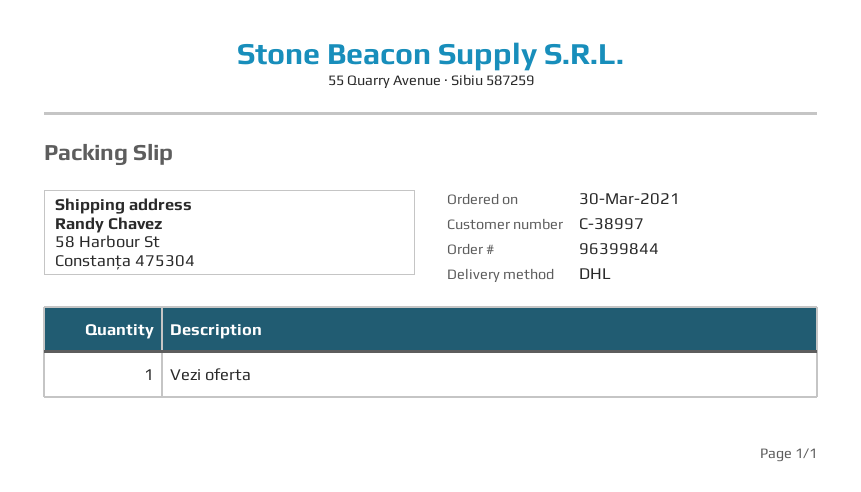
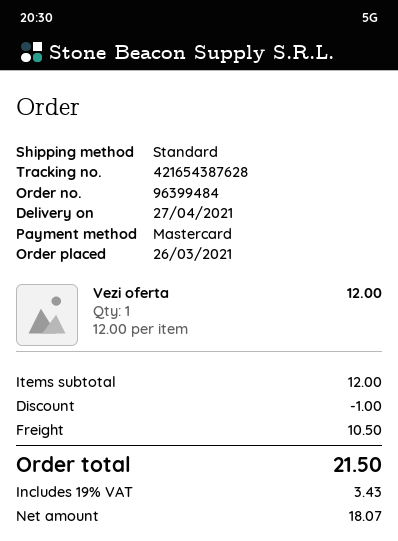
order number: 96399844 -> 96399484
order date: 2021-03-30 -> 2021-03-26
shipping method: DHL -> standard

